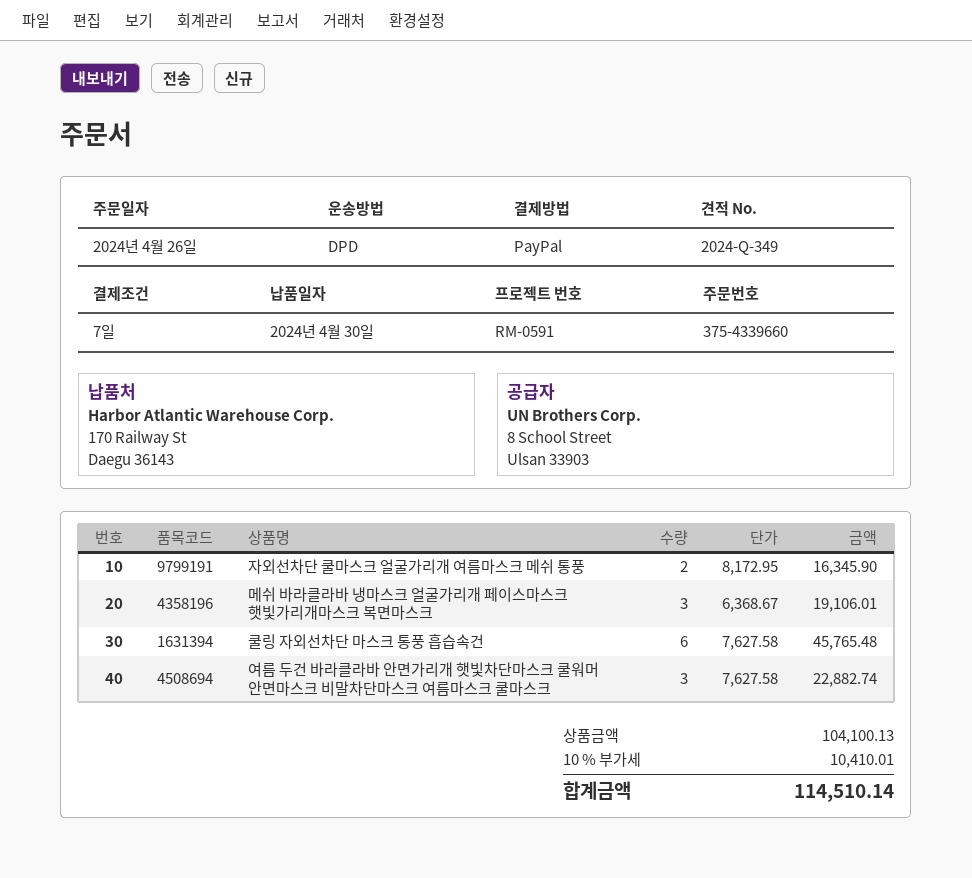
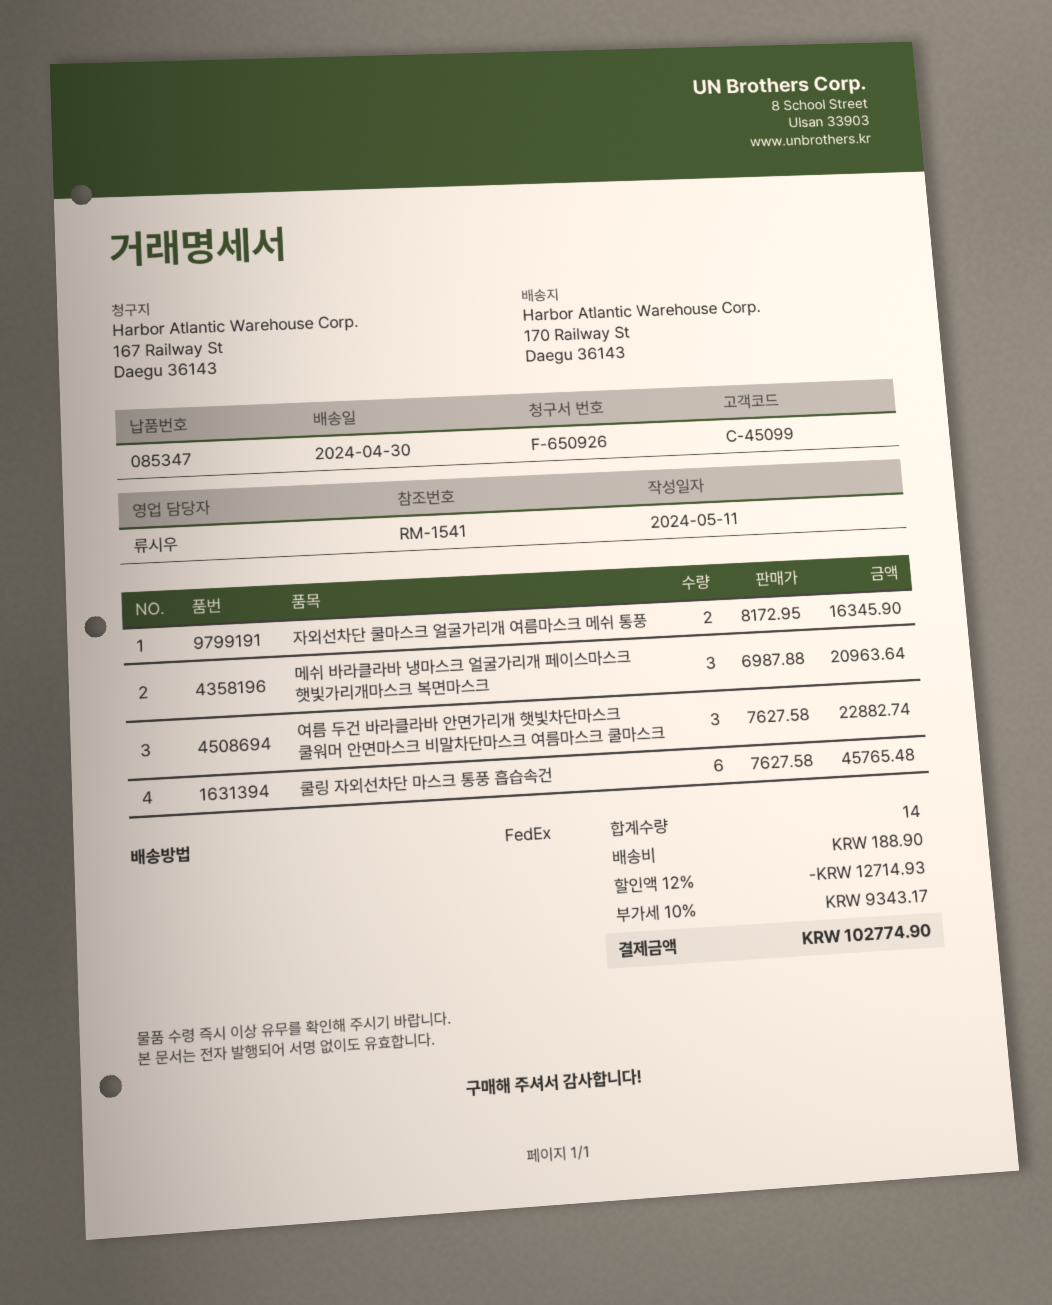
reference: RM-0591 -> RM-1541
shipping method: DPD -> FedEx
메쉬 바라클라바 냉마스크 얼굴가리개 페이스마스크 햇빛가리개마스크 복면마스크: 3 x 6368.67 = 19106.01 -> 3 x 6987.88 = 20963.64
discount: none -> 12% = 12714.93
shipping: none -> 188.90
tax: 10% = 10410.01 -> 10% = 9343.17
total: 114510.14 -> 102774.90

